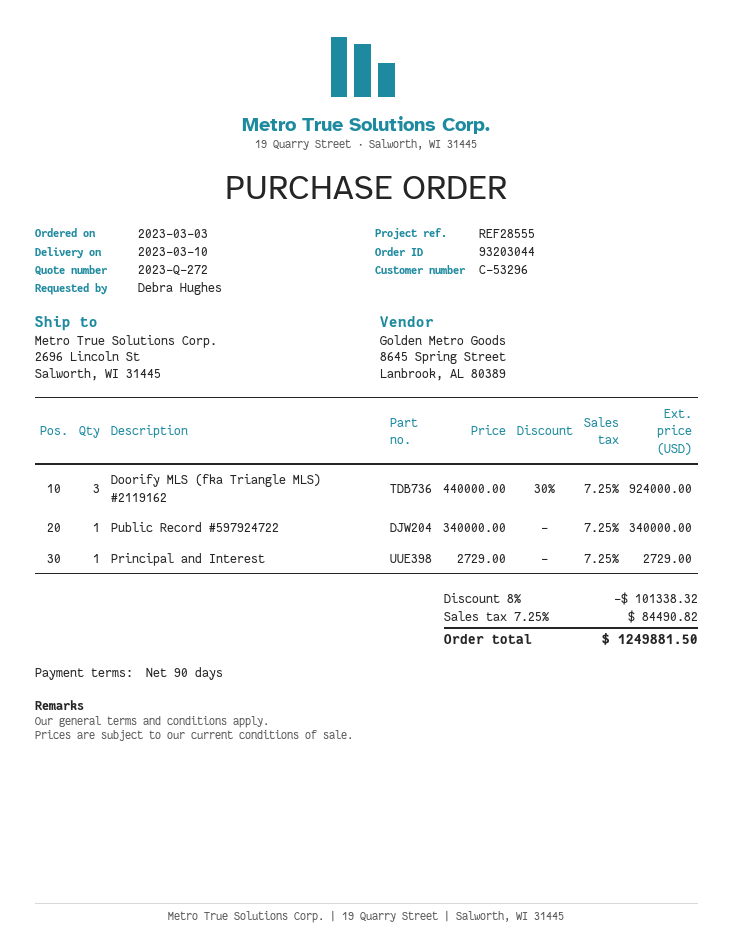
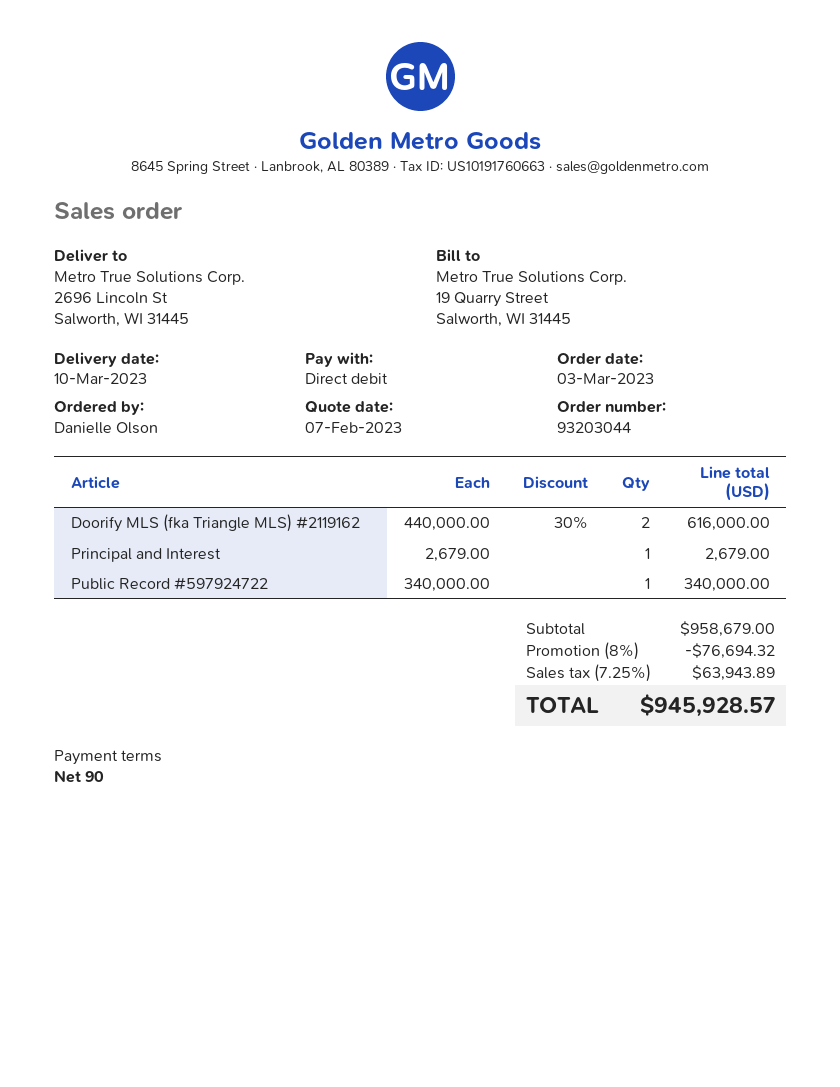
ordered by: Debra Hughes -> Danielle Olson
Doorify MLS (fka Triangle MLS) #2119162: 3 x 440000.00 - 30% = 924000.00 -> 2 x 440000.00 - 30% = 616000.00
Principal and Interest: 1 x 2729.00 = 2729.00 -> 1 x 2679.00 = 2679.00
discount: 8% = 101338.32 -> 8% = 76694.32
tax: 7.25% = 84490.82 -> 7.25% = 63943.89
total: 1249881.50 -> 945928.57

